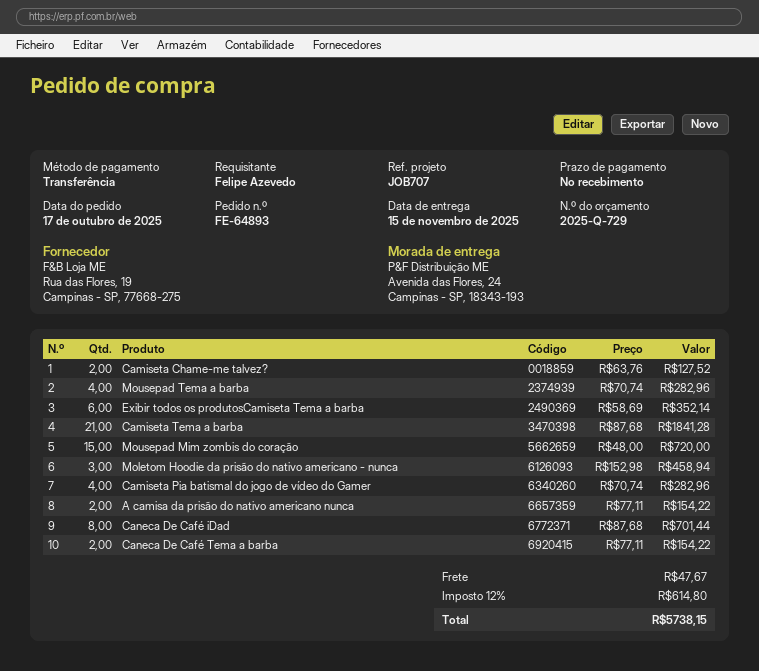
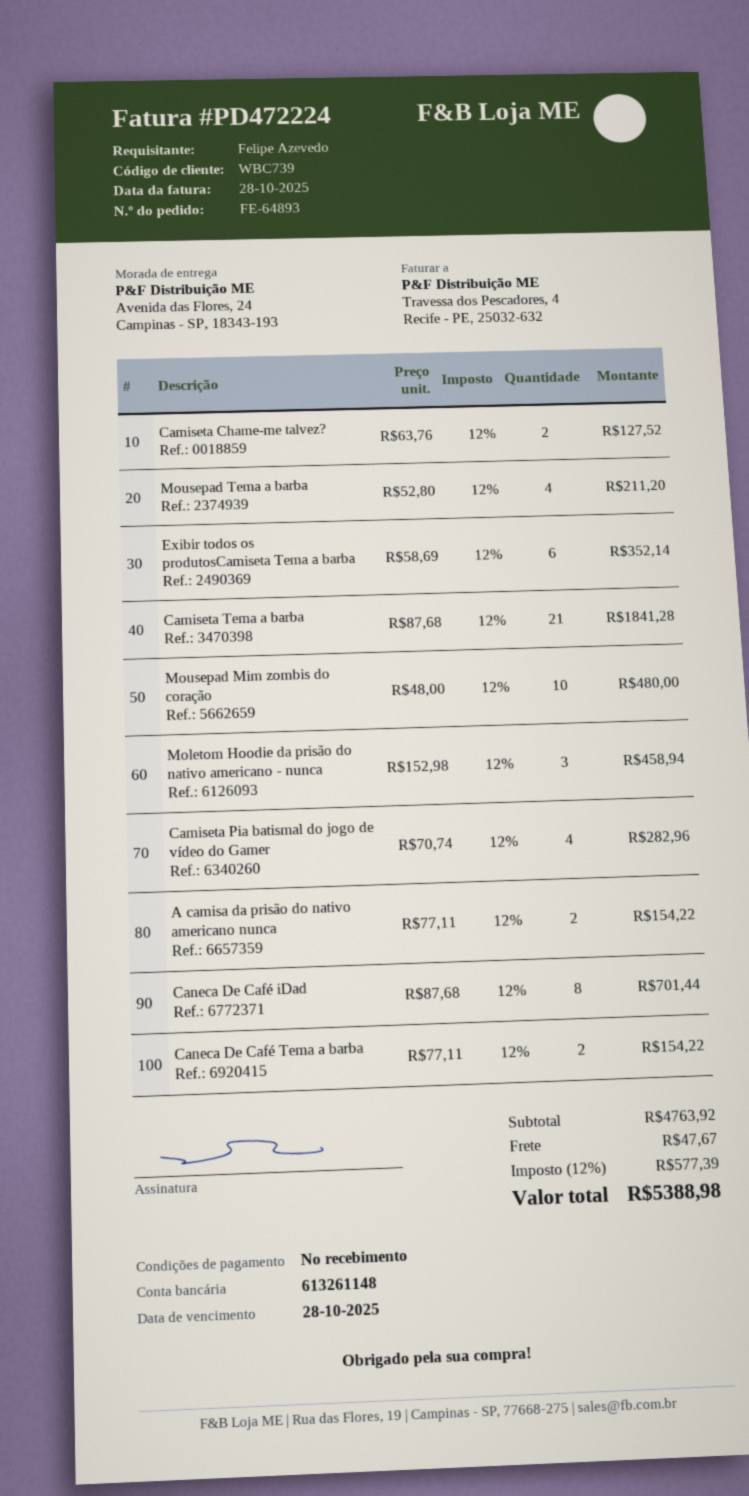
Mousepad Tema a barba: 4 x 70.74 = 282.96 -> 4 x 52.80 = 211.20
Mousepad Mim zombis do coração: 15 x 48.00 = 720.00 -> 10 x 48.00 = 480.00
tax: 12% = 614.80 -> 12% = 577.39
total: 5738.15 -> 5388.98

